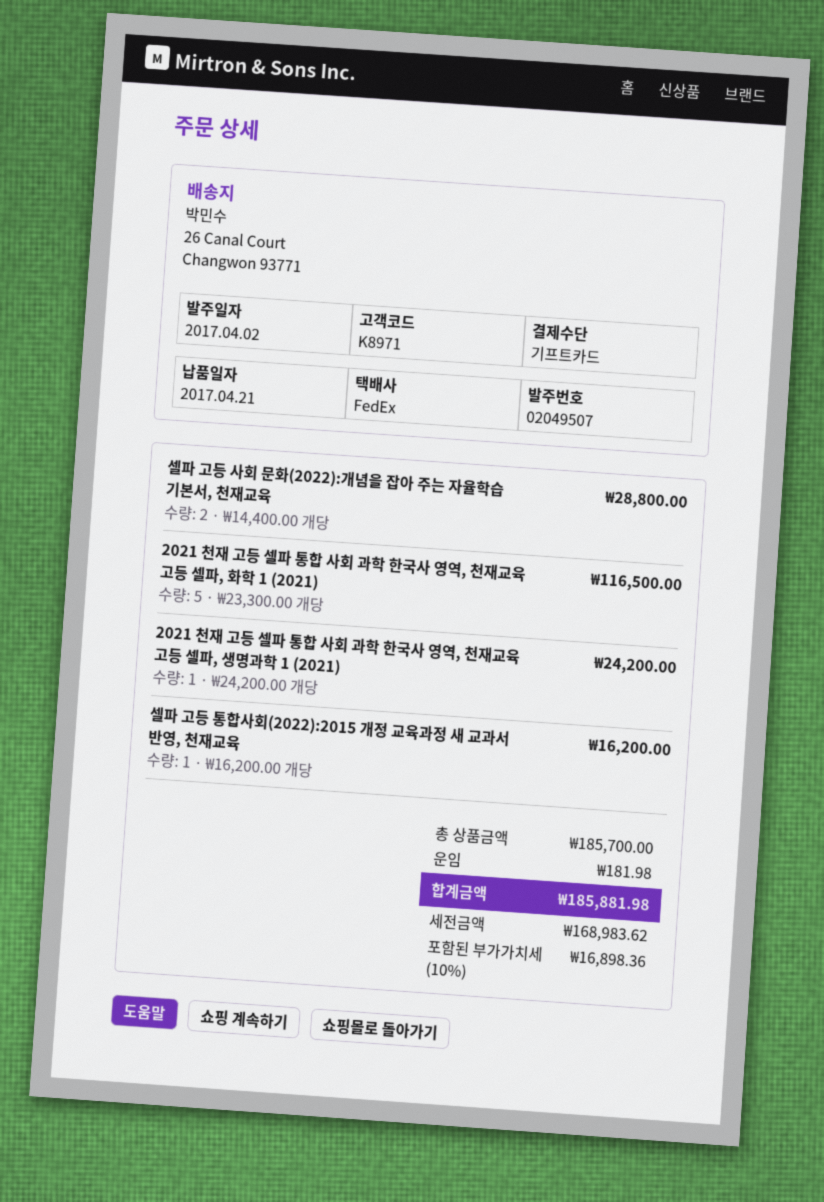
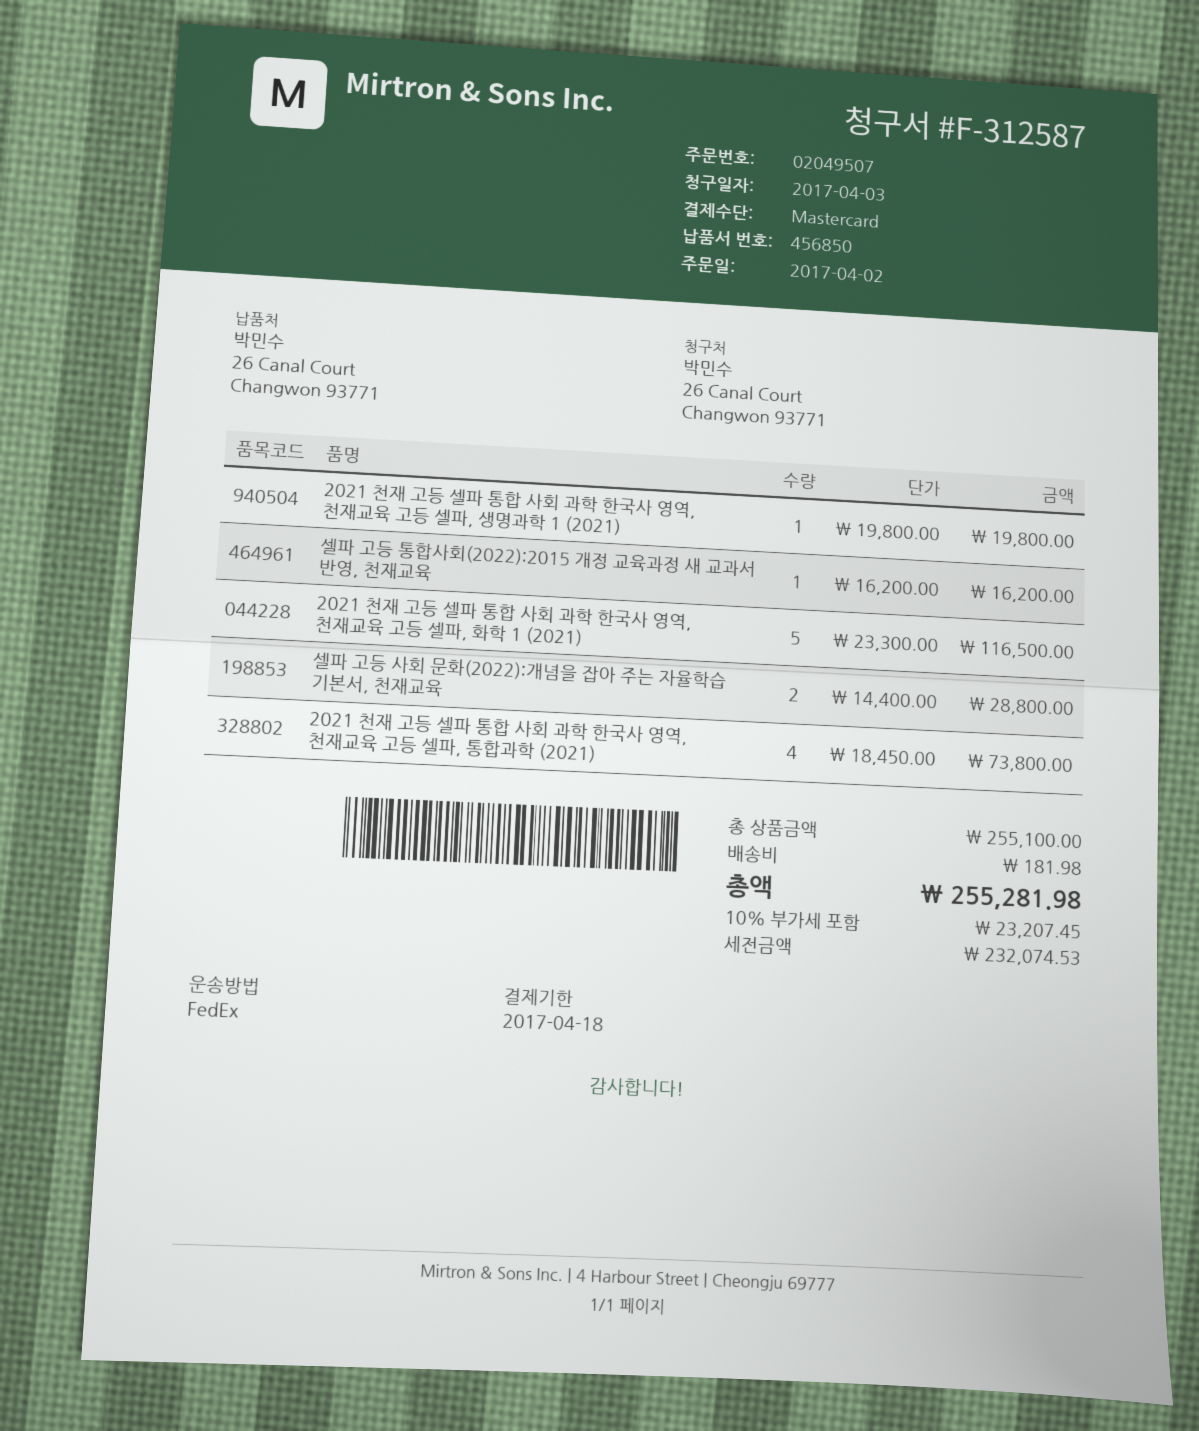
payment method: gift card -> Mastercard
2021 천재 고등 셀파 통합 사회 과학 한국사 영역, 천재교육 고등 셀파, 생명과학 1 (2021): 1 x 24200.00 = 24200.00 -> 1 x 19800.00 = 19800.00
2021 천재 고등 셀파 통합 사회 과학 한국사 영역, 천재교육 고등 셀파, 통합과학 (2021): none -> 4 x 18450.00 = 73800.00
subtotal: 185700.00 -> 255100.00
net: 168983.62 -> 232074.53
tax: 10% = 16898.36 -> 10% = 23207.45
total: 185881.98 -> 255281.98

